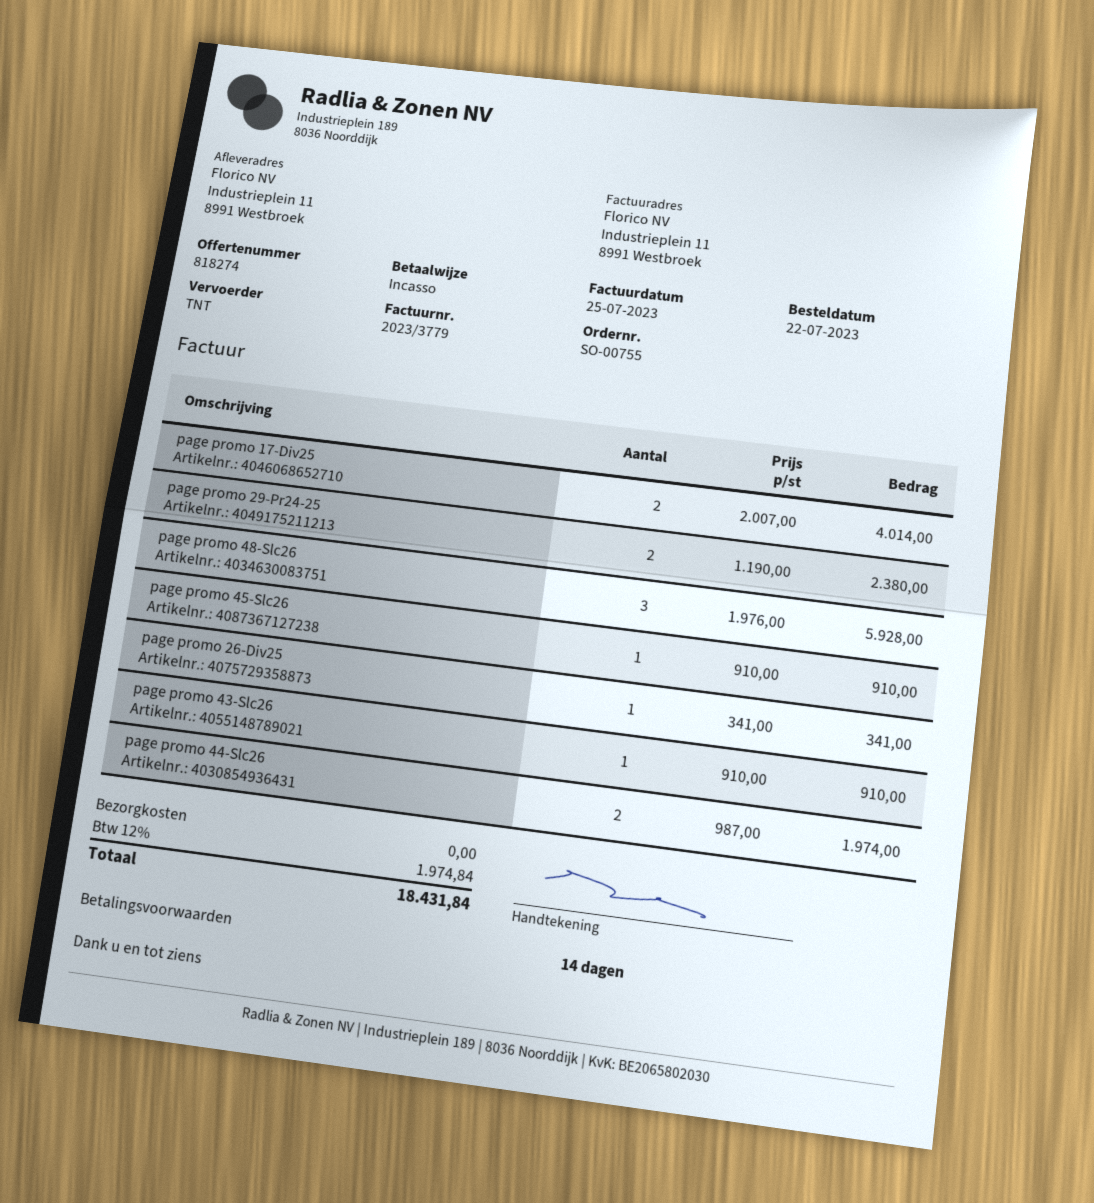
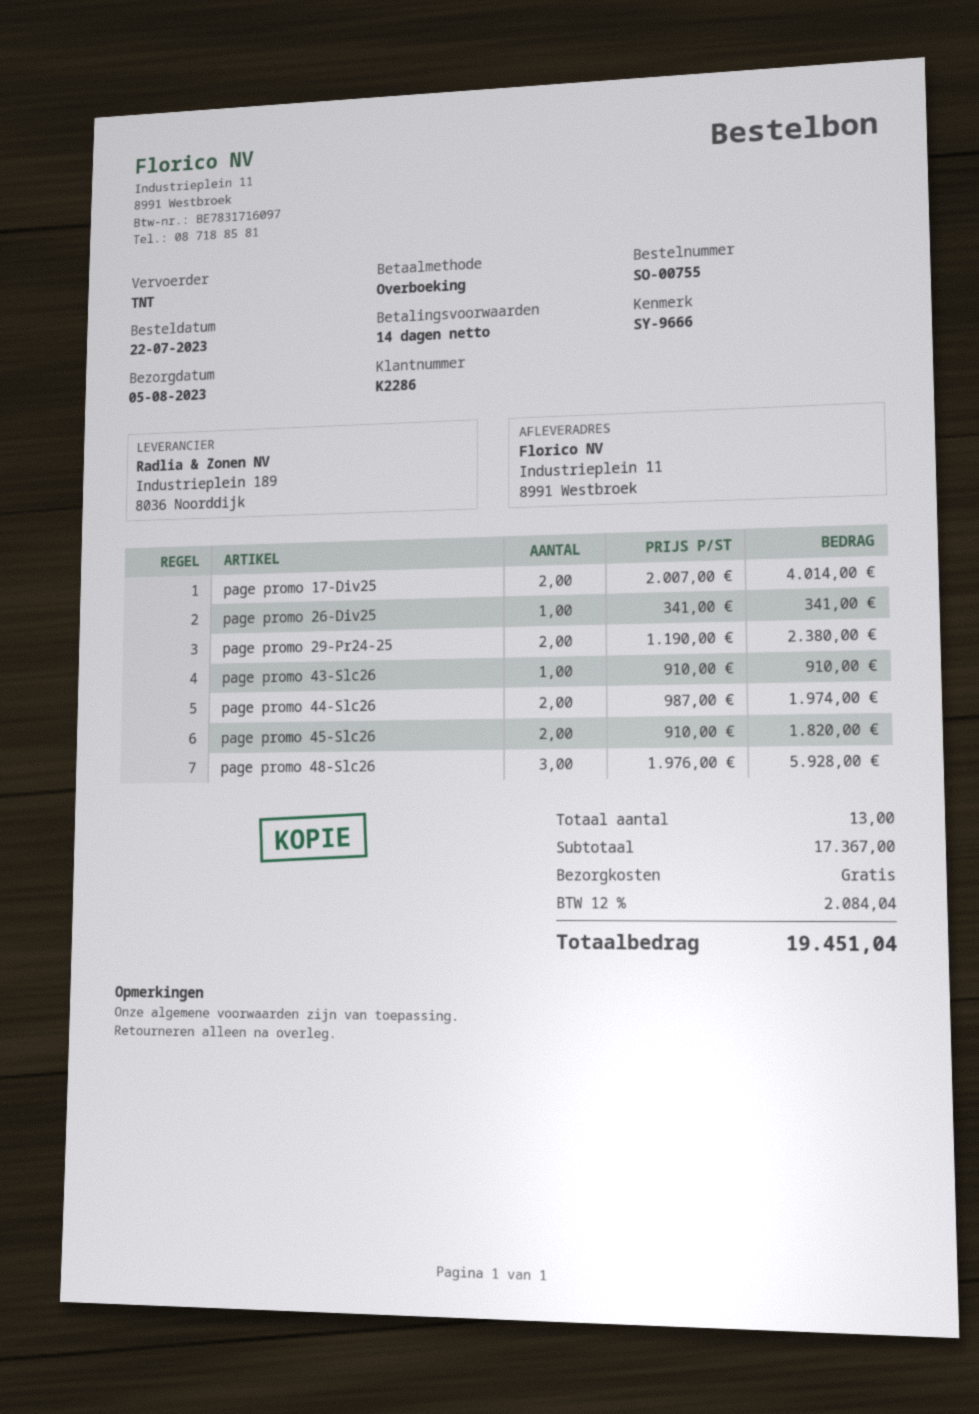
payment method: direct debit -> bank transfer
page promo 45-Slc26: 1 x 910.00 = 910.00 -> 2 x 910.00 = 1820.00
tax: 12% = 1974.84 -> 12% = 2084.04
total: 18431.84 -> 19451.04

